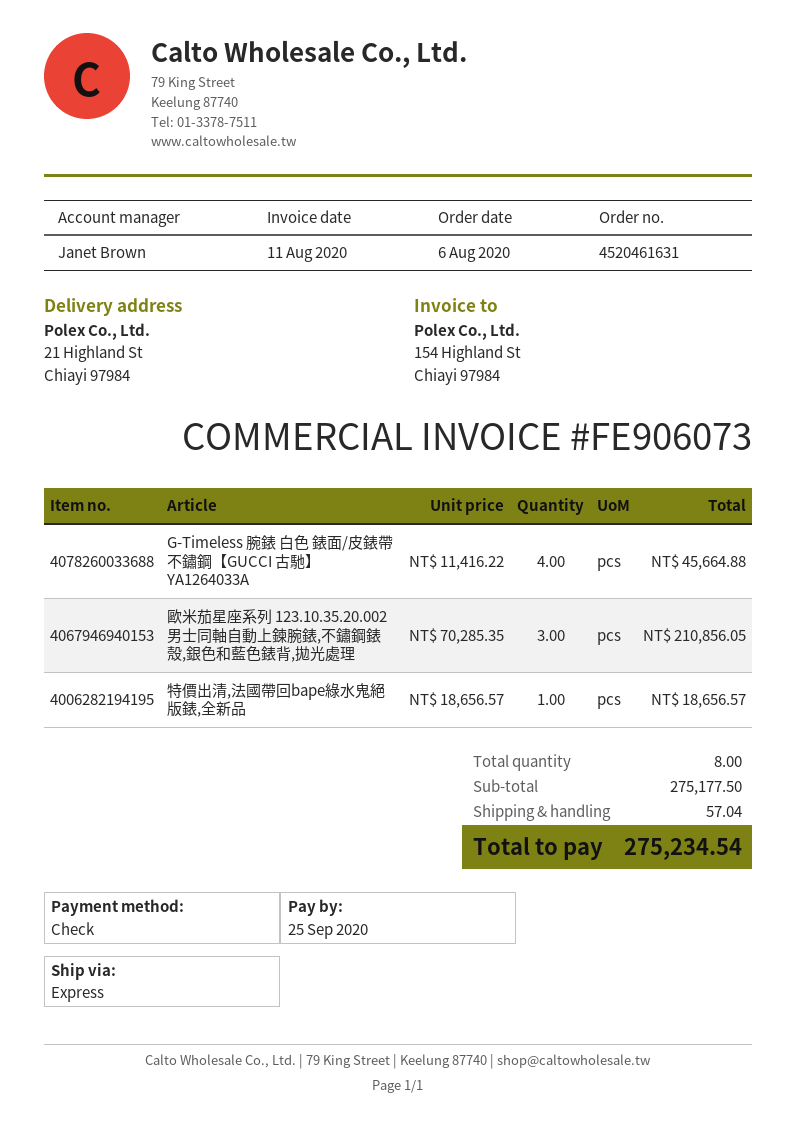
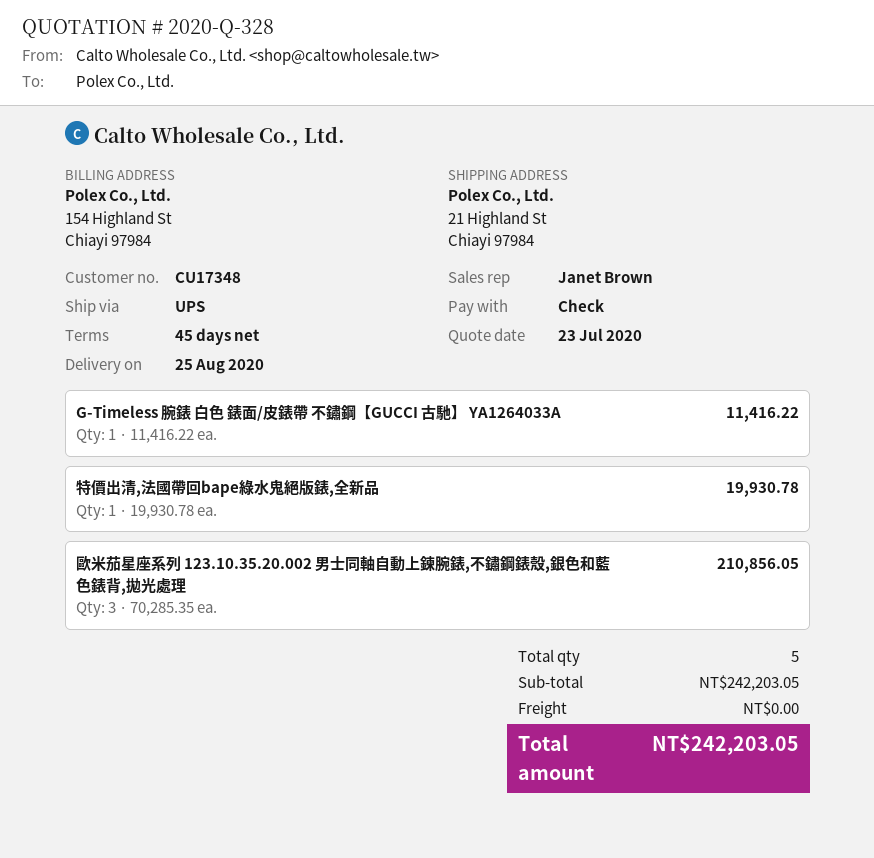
shipping method: express -> UPS
G-Timeless 腕錶 白色 錶面/皮錶帶 不鏽鋼【GUCCI 古馳】 YA1264033A: 4 x 11416.22 = 45664.88 -> 1 x 11416.22 = 11416.22
特價出清,法國帶回bape綠水鬼絕版錶,全新品: 1 x 18656.57 = 18656.57 -> 1 x 19930.78 = 19930.78
total quantity: 8 -> 5
subtotal: 275177.50 -> 242203.05
shipping: 57.04 -> 0.00
total: 275234.54 -> 242203.05

